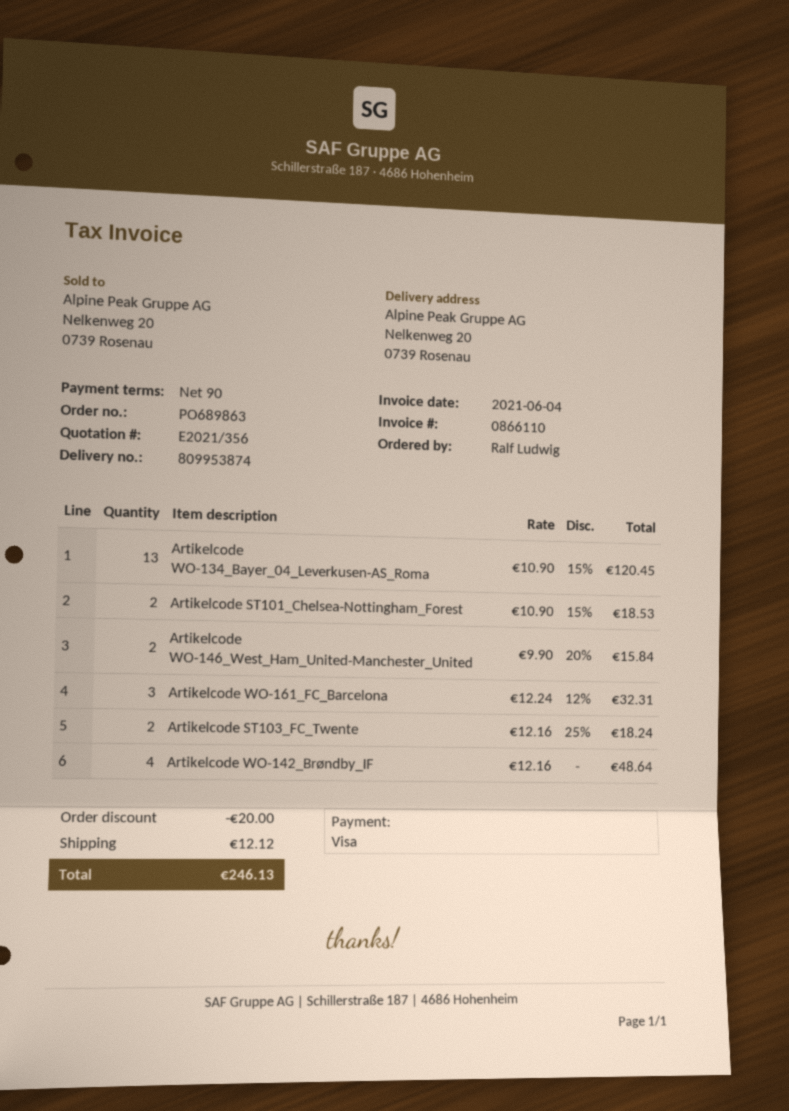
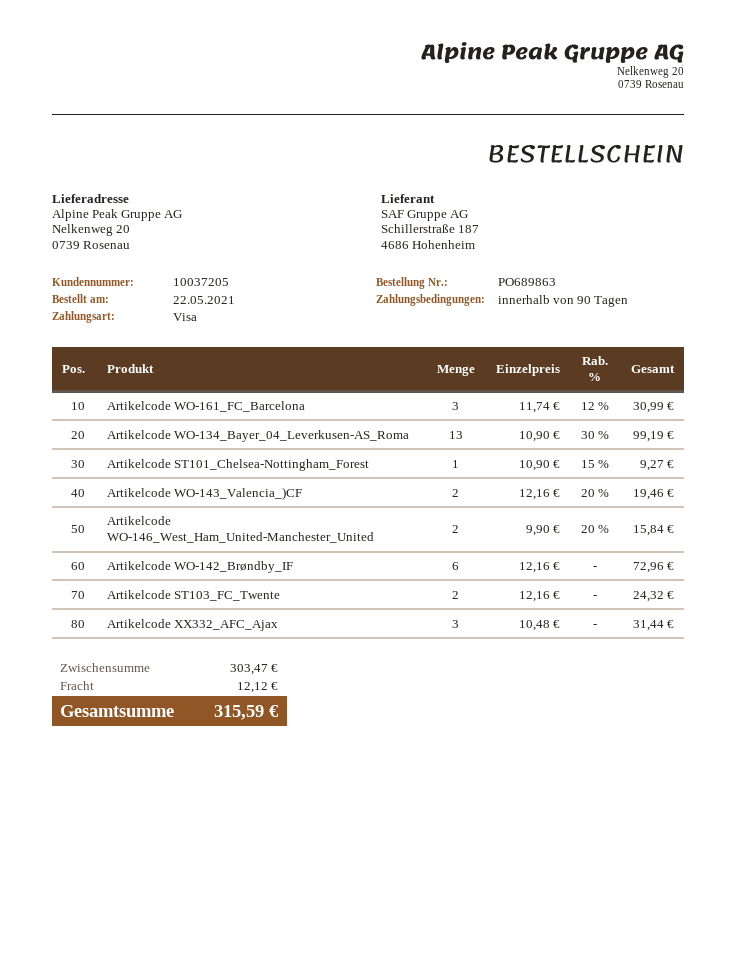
Artikelcode WO-134_Bayer_04_Leverkusen-AS_Roma: 13 x 10.90 - 15% = 120.45 -> 13 x 10.90 - 30% = 99.19
Artikelcode ST101_Chelsea-Nottingham_Forest: 2 x 10.90 - 15% = 18.53 -> 1 x 10.90 - 15% = 9.27
Artikelcode WO-161_FC_Barcelona: 3 x 12.24 - 12% = 32.31 -> 3 x 11.74 - 12% = 30.99
Artikelcode ST103_FC_Twente: 2 x 12.16 - 25% = 18.24 -> 2 x 12.16 = 24.32
Artikelcode WO-142_Brøndby_IF: 4 x 12.16 = 48.64 -> 6 x 12.16 = 72.96
Artikelcode WO-143_Valencia_)CF: none -> 2 x 12.16 - 20% = 19.46
Artikelcode XX332_AFC_Ajax: none -> 3 x 10.48 = 31.44
discount: 20.00 -> none
total: 246.13 -> 315.59

